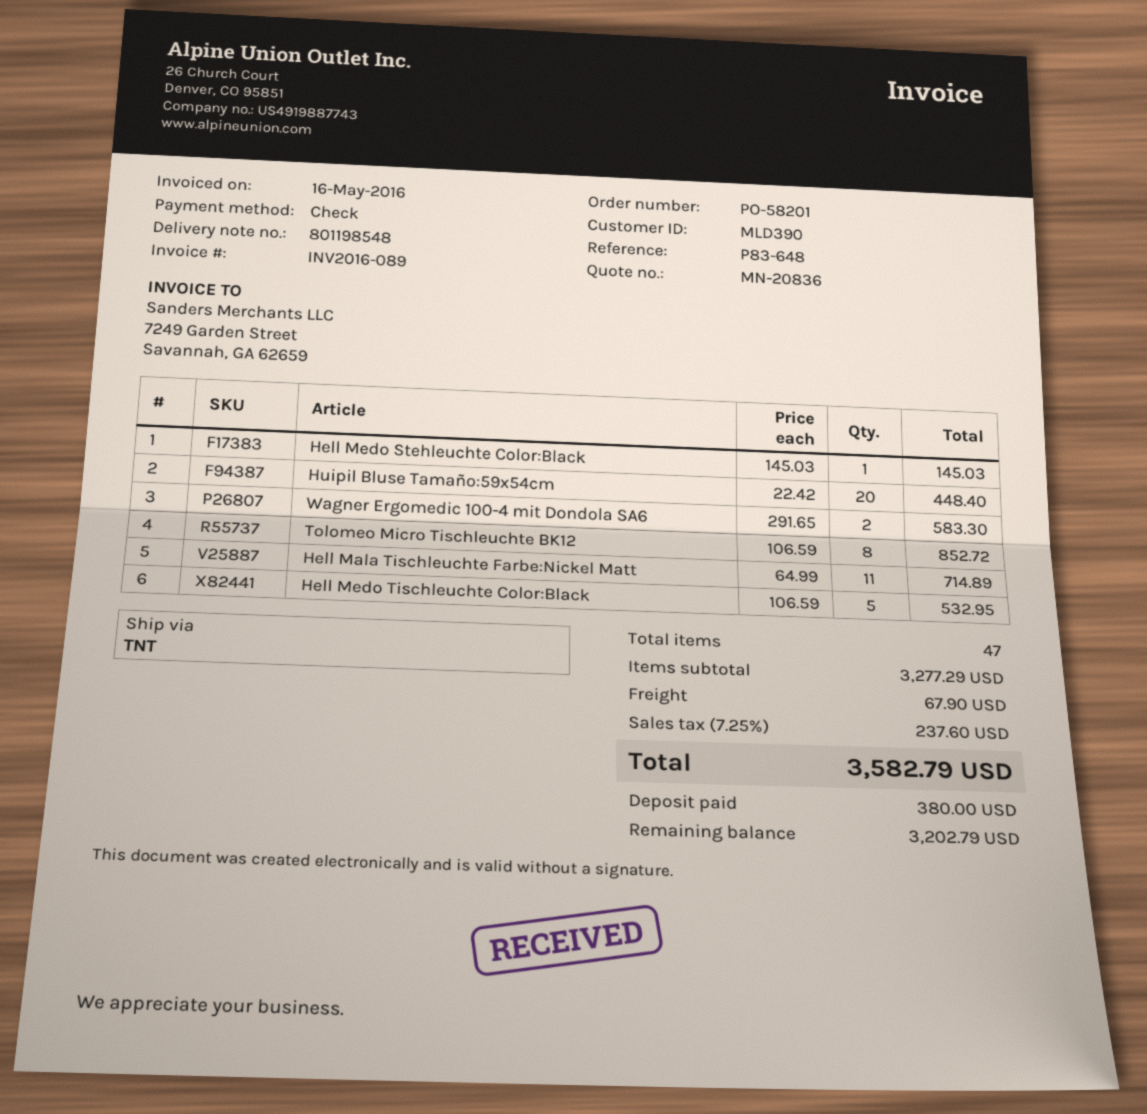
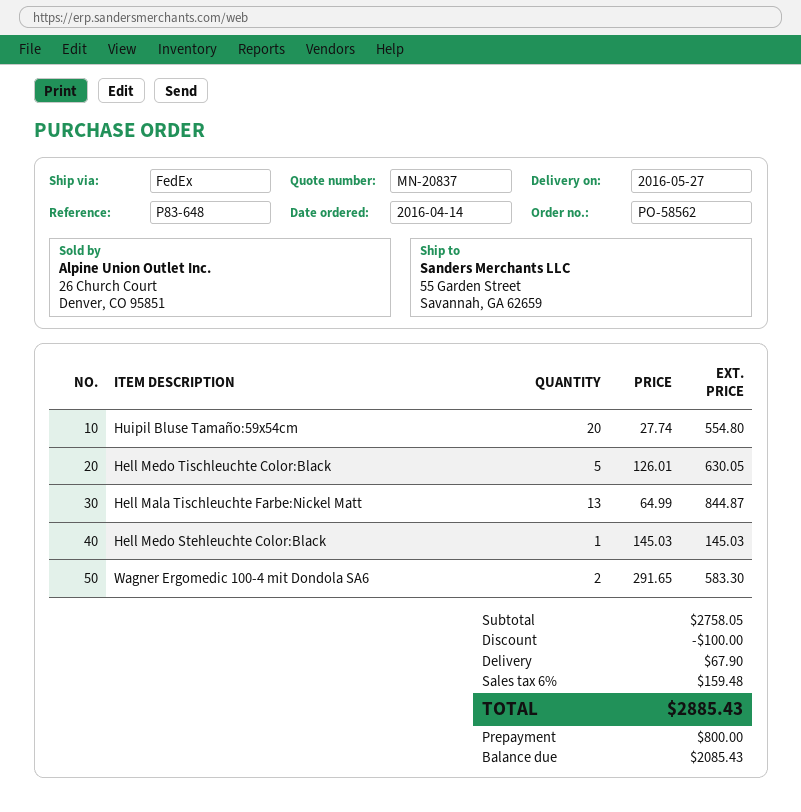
quote number: MN-20836 -> MN-20837
order number: PO-58201 -> PO-58562
shipping method: TNT -> FedEx
Huipil Bluse Tamaño:59x54cm: 20 x 22.42 = 448.40 -> 20 x 27.74 = 554.80
Tolomeo Micro Tischleuchte BK12: 8 x 106.59 = 852.72 -> none
Hell Mala Tischleuchte Farbe:Nickel Matt: 11 x 64.99 = 714.89 -> 13 x 64.99 = 844.87
Hell Medo Tischleuchte Color:Black: 5 x 106.59 = 532.95 -> 5 x 126.01 = 630.05
subtotal: 3277.29 -> 2758.05
discount: none -> 100.00
tax: 7.25% = 237.60 -> 6% = 159.48
total: 3582.79 -> 2885.43
deposit: 380.00 -> 800.00
balance: 3202.79 -> 2085.43

